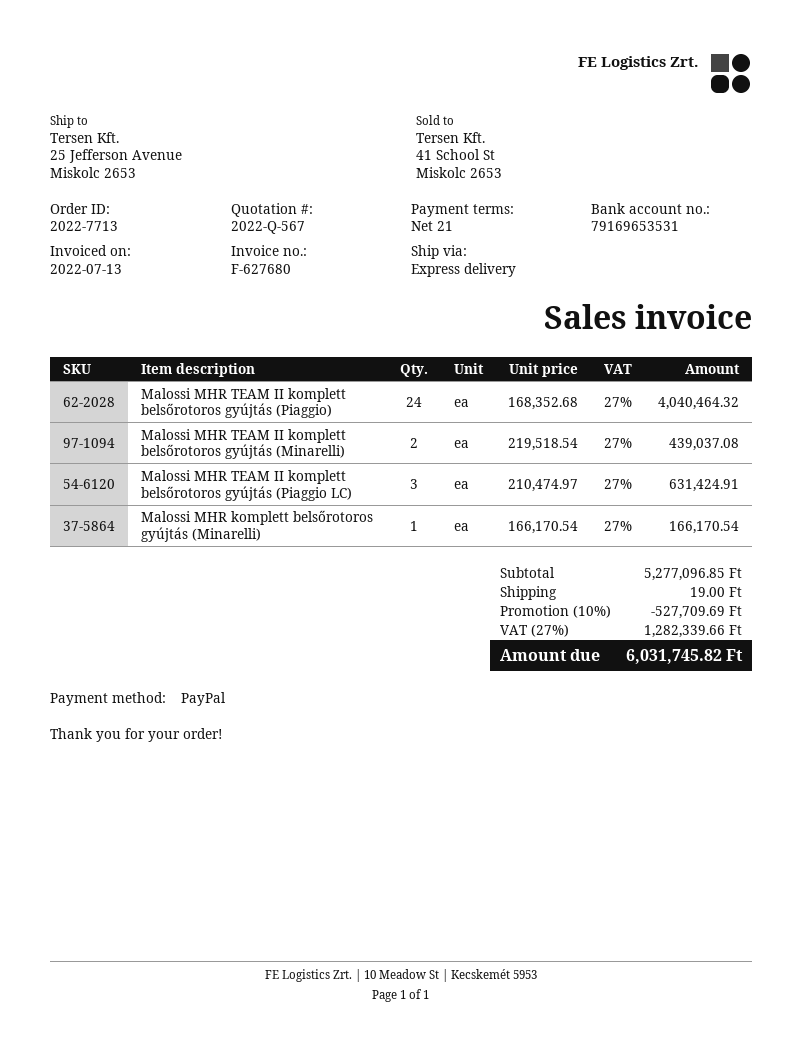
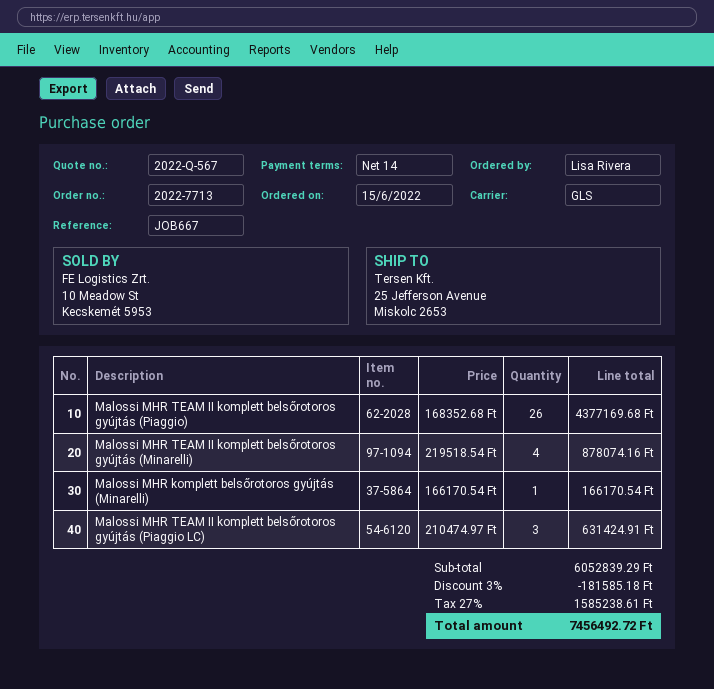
payment terms: 21 days -> 14 days
shipping method: express -> GLS
Malossi MHR TEAM II komplett belsőrotoros gyújtás (Piaggio): 24 x 168352.68 = 4040464.32 -> 26 x 168352.68 = 4377169.68
Malossi MHR TEAM II komplett belsőrotoros gyújtás (Minarelli): 2 x 219518.54 = 439037.08 -> 4 x 219518.54 = 878074.16
subtotal: 5277096.85 -> 6052839.29
discount: 10% = 527709.69 -> 3% = 181585.18
shipping: 19.00 -> none
tax: 27% = 1282339.66 -> 27% = 1585238.61
total: 6031745.82 -> 7456492.72

